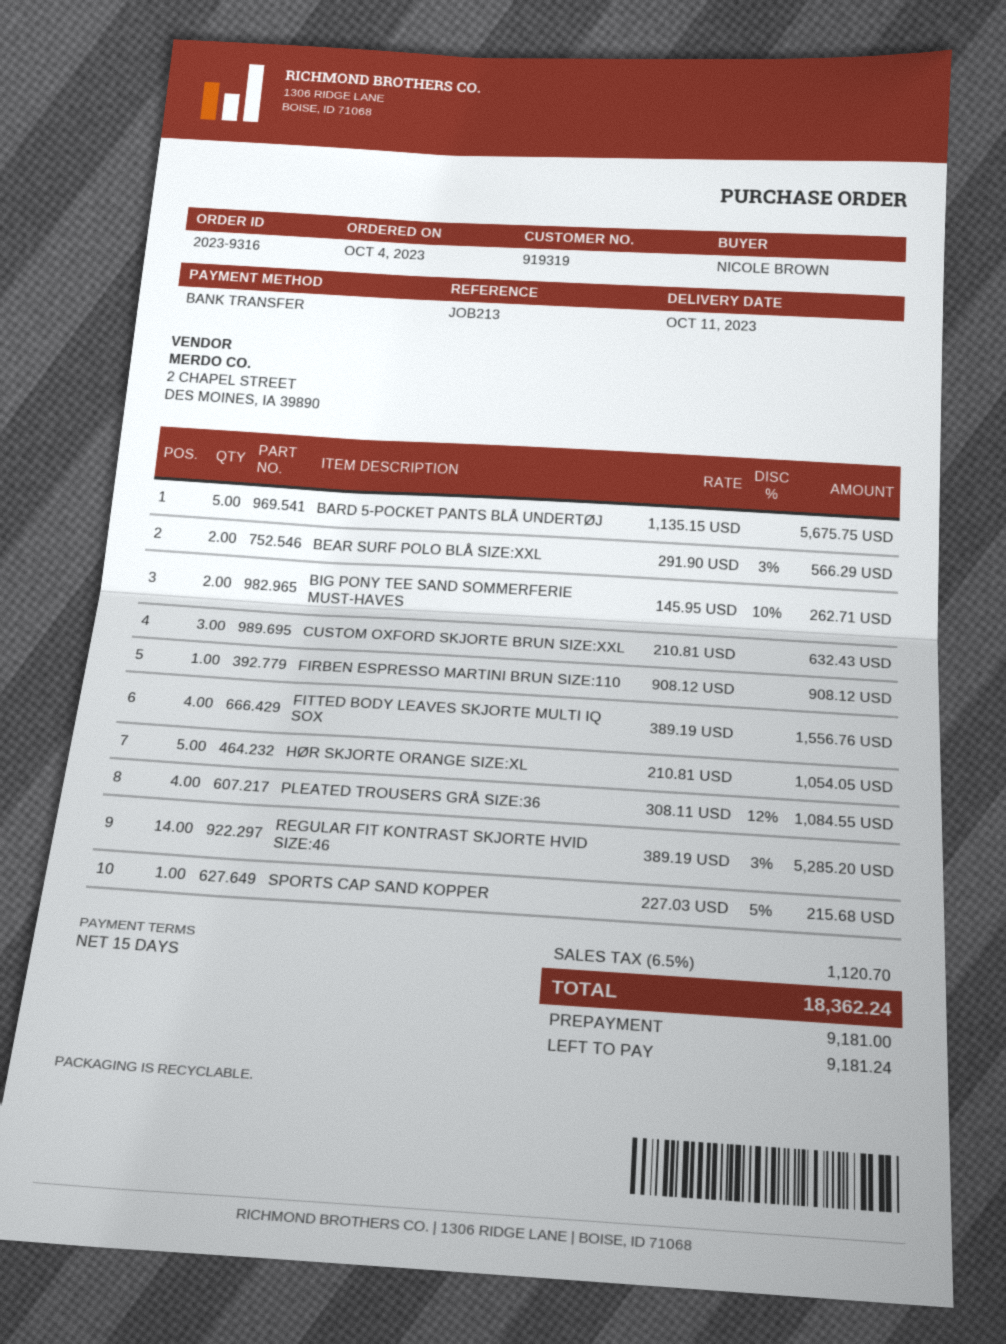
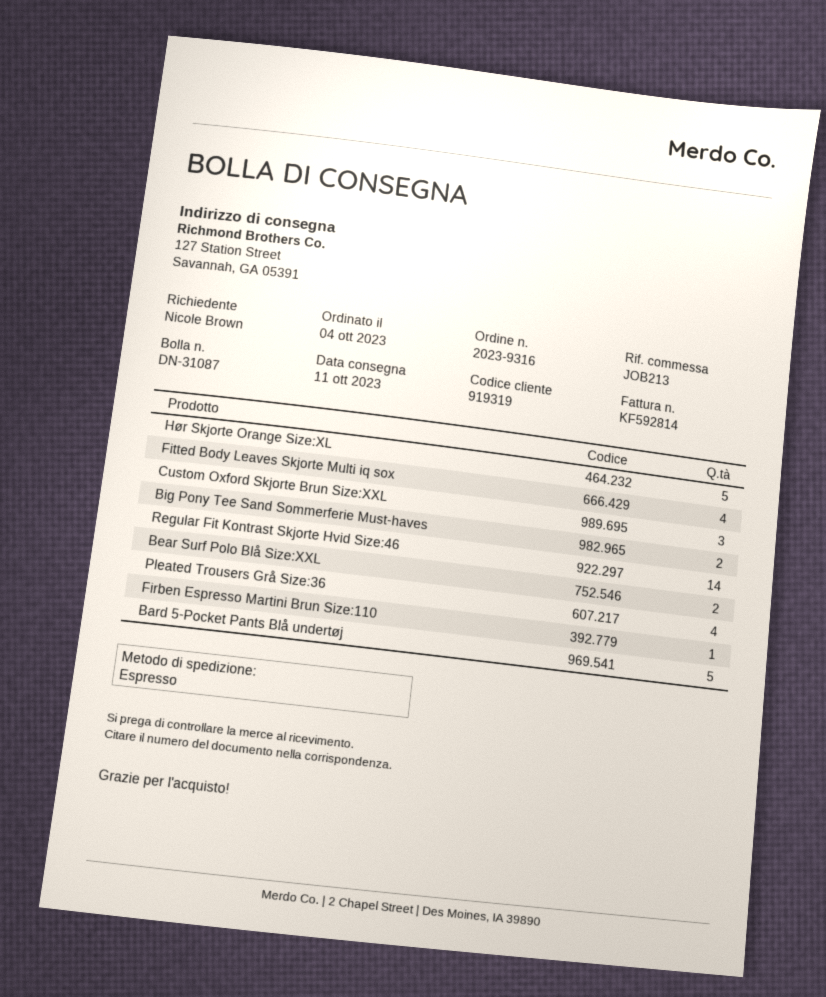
SPORTS CAP SAND KOPPER: 1 -> none

